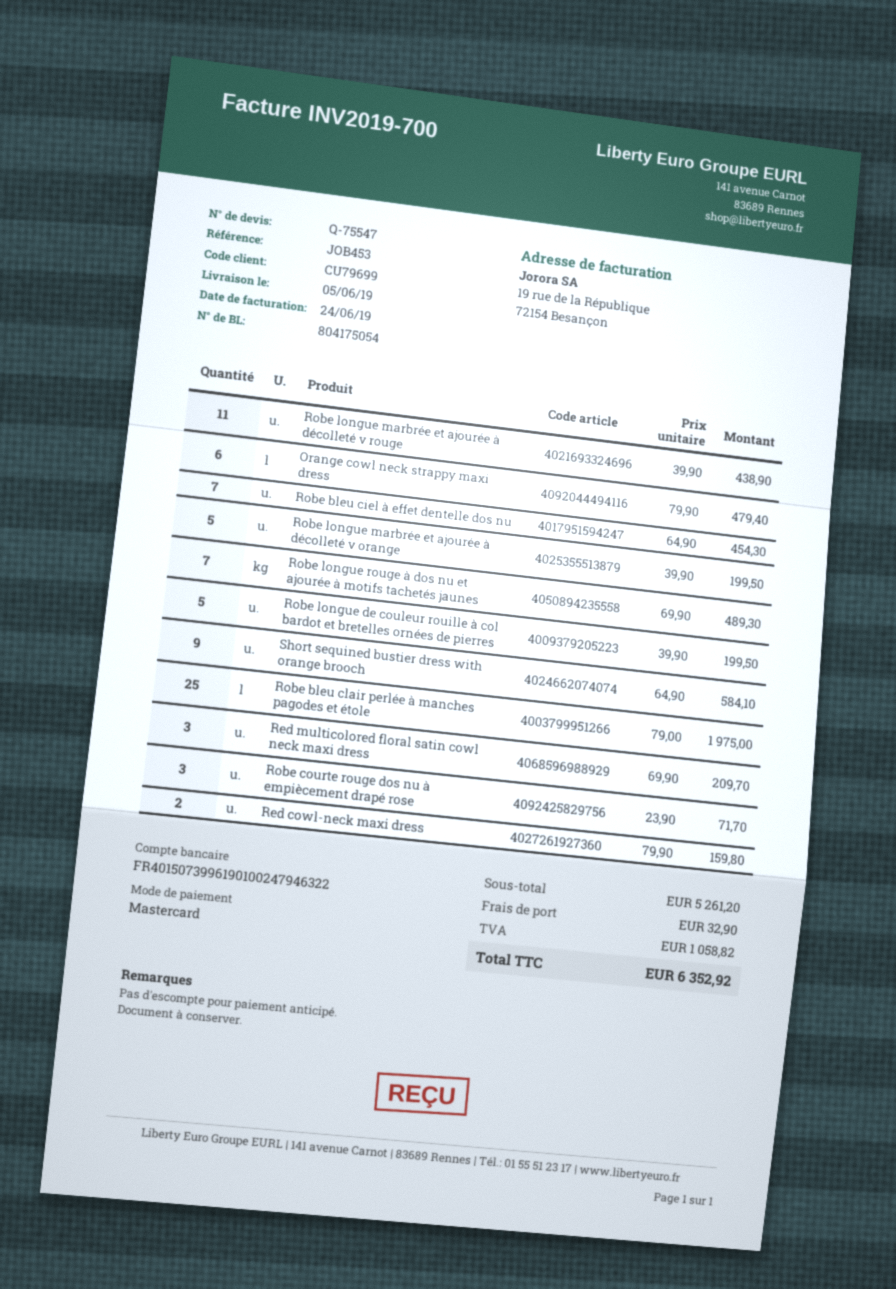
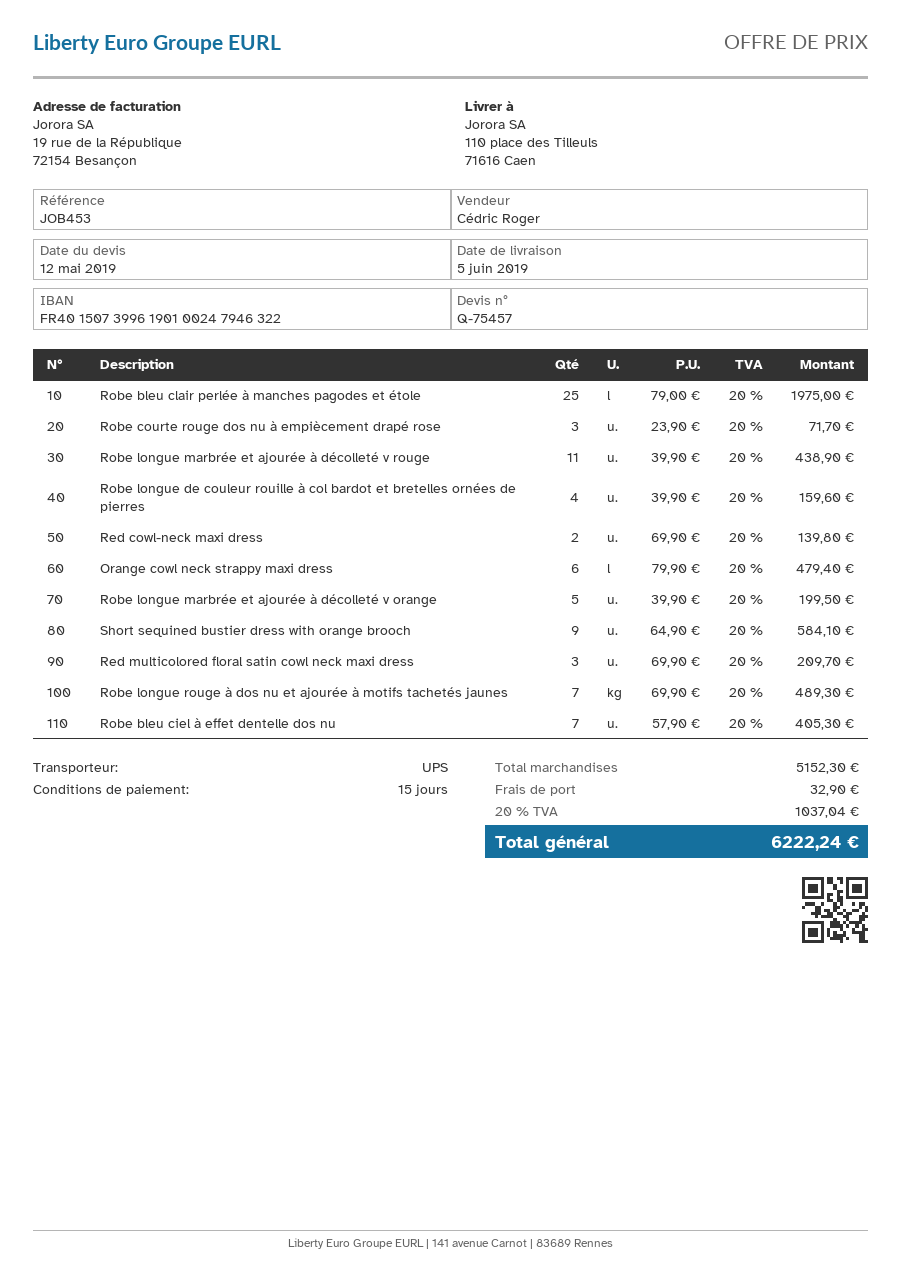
quote number: Q-75547 -> Q-75457
Robe bleu ciel à effet dentelle dos nu: 7 x 64.90 = 454.30 -> 7 x 57.90 = 405.30
Robe longue de couleur rouille à col bardot et bretelles ornées de pierres: 5 x 39.90 = 199.50 -> 4 x 39.90 = 159.60
Red cowl-neck maxi dress: 2 x 79.90 = 159.80 -> 2 x 69.90 = 139.80
subtotal: 5261.20 -> 5152.30
tax: 1058.82 -> 1037.04
total: 6352.92 -> 6222.24

